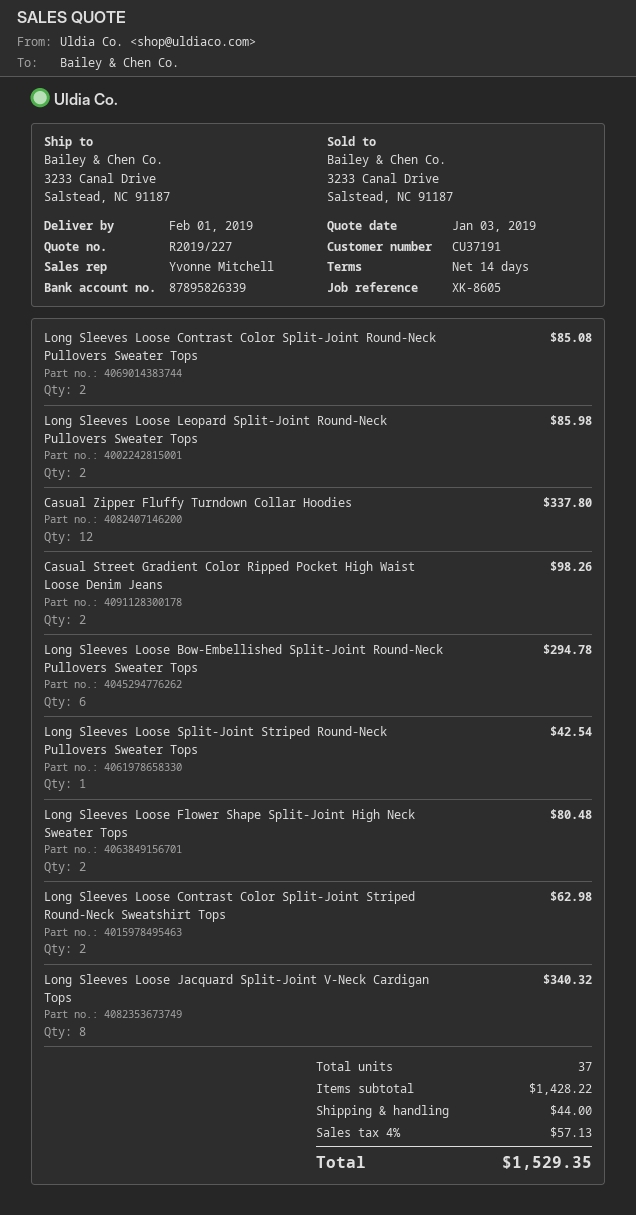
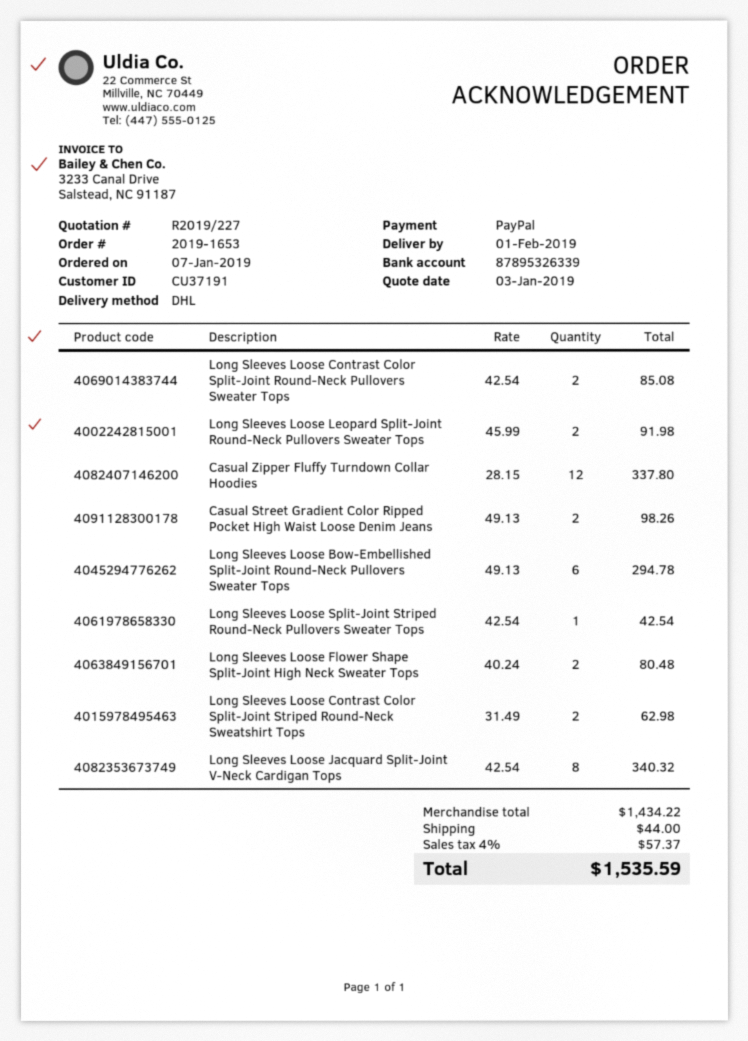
bank account: 87895826339 -> 87895326339
Long Sleeves Loose Leopard Split-Joint Round-Neck Pullovers Sweater Tops: 2 for 85.98 -> 2 for 91.98
subtotal: 1428.22 -> 1434.22
tax: 4% = 57.13 -> 4% = 57.37
total: 1529.35 -> 1535.59

